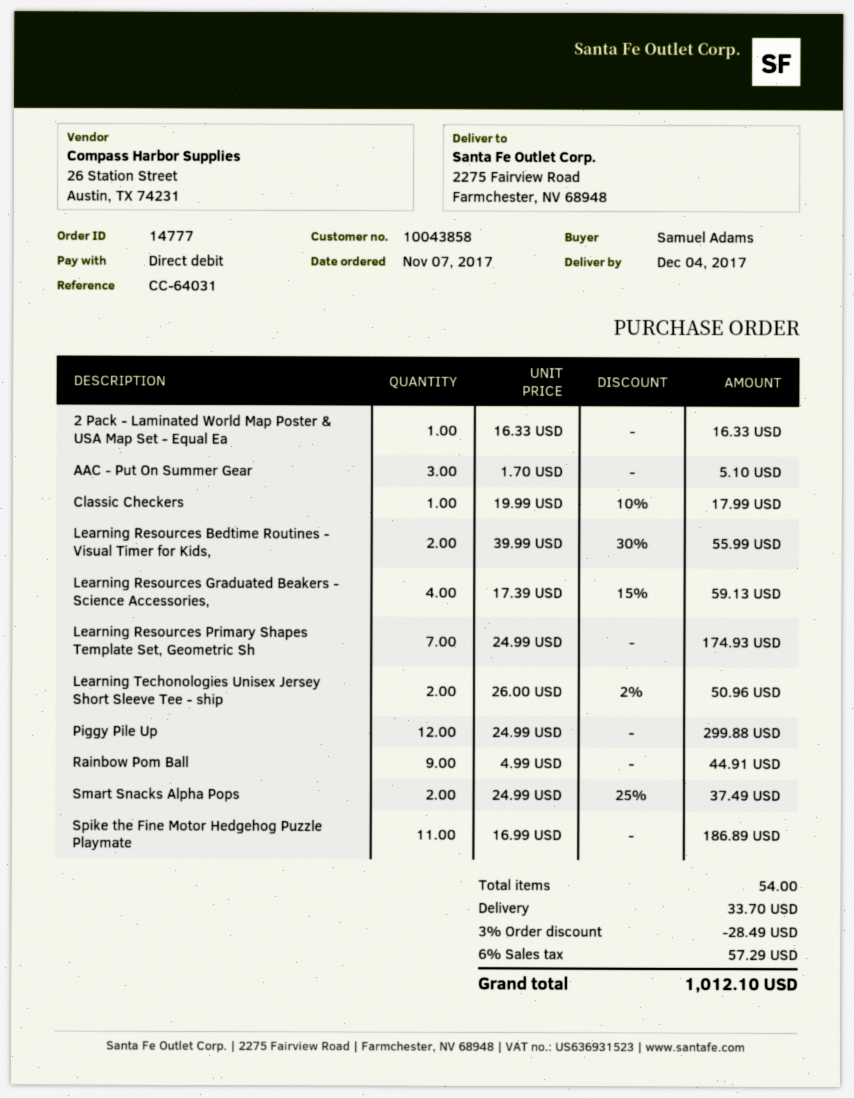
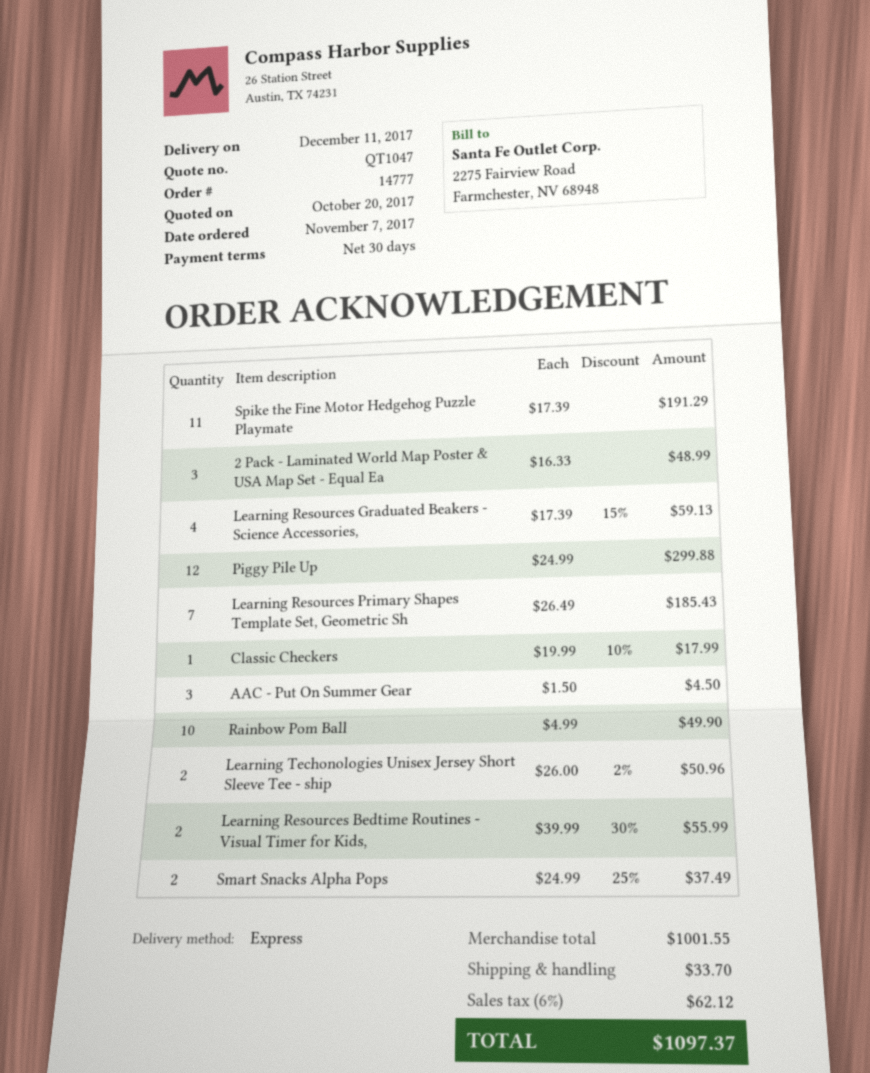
delivery date: 2017-12-04 -> 2017-12-11
2 Pack - Laminated World Map Poster & USA Map Set - Equal Ea: 1 x 16.33 = 16.33 -> 3 x 16.33 = 48.99
AAC - Put On Summer Gear: 3 x 1.70 = 5.10 -> 3 x 1.50 = 4.50
Learning Resources Primary Shapes Template Set, Geometric Sh: 7 x 24.99 = 174.93 -> 7 x 26.49 = 185.43
Rainbow Pom Ball: 9 x 4.99 = 44.91 -> 10 x 4.99 = 49.90
Spike the Fine Motor Hedgehog Puzzle Playmate: 11 x 16.99 = 186.89 -> 11 x 17.39 = 191.29
discount: 3% = 28.49 -> none
tax: 6% = 57.29 -> 6% = 62.12
total: 1012.10 -> 1097.37

